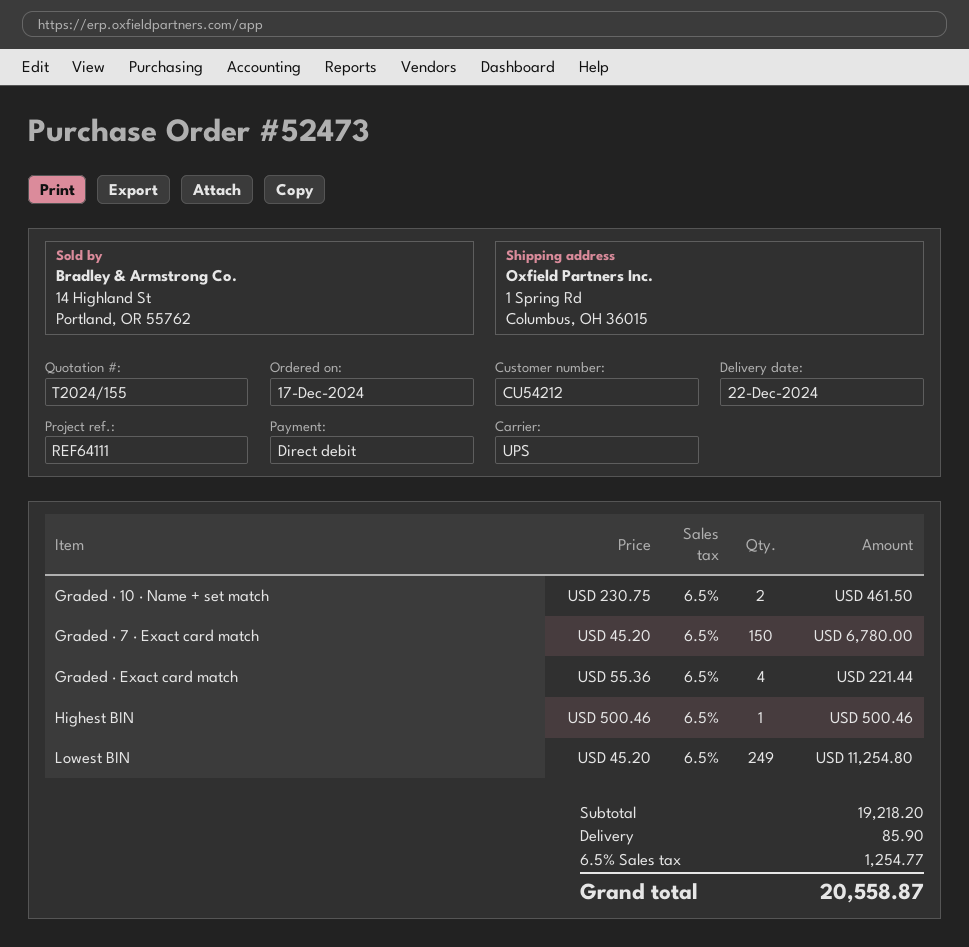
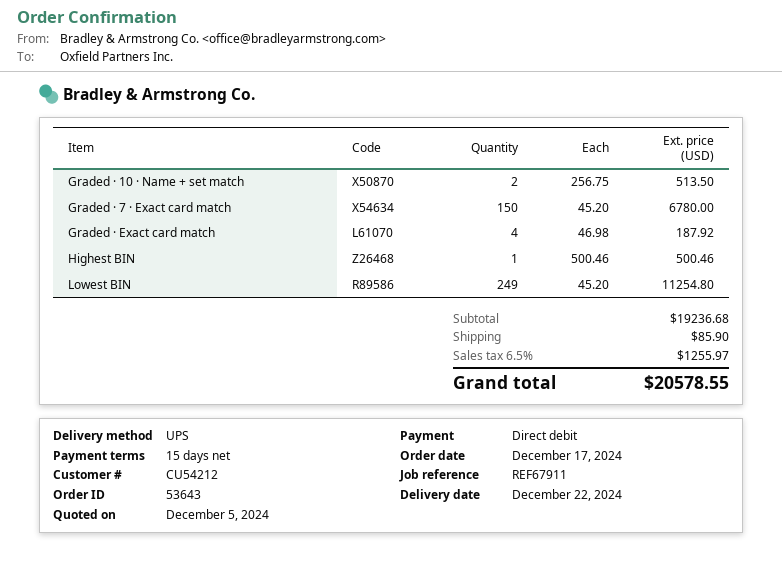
order number: 52473 -> 53643
reference: REF64111 -> REF67911
Graded · 10 · Name + set match: 2 x 230.75 = 461.50 -> 2 x 256.75 = 513.50
Graded · Exact card match: 4 x 55.36 = 221.44 -> 4 x 46.98 = 187.92
subtotal: 19218.20 -> 19236.68
tax: 6.5% = 1254.77 -> 6.5% = 1255.97
total: 20558.87 -> 20578.55

